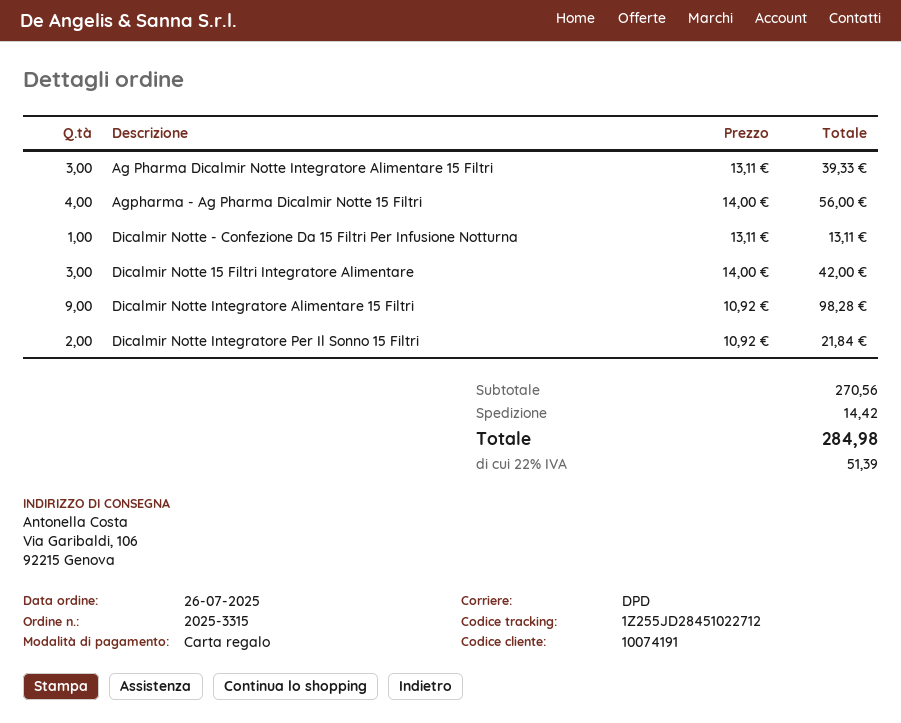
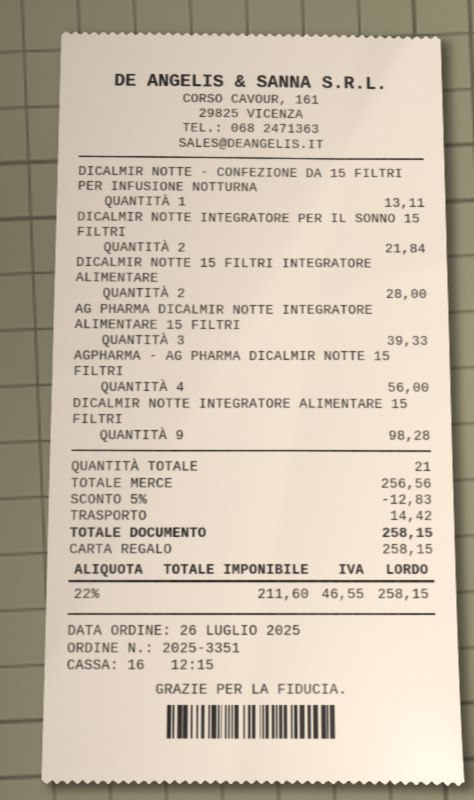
order number: 2025-3315 -> 2025-3351
Dicalmir Notte 15 Filtri Integratore Alimentare: 3 for 42.00 -> 2 for 28.00
subtotal: 270.56 -> 256.56
discount: none -> 5% = 12.83
tax: 22% = 51.39 -> 22% = 46.55
total: 284.98 -> 258.15

